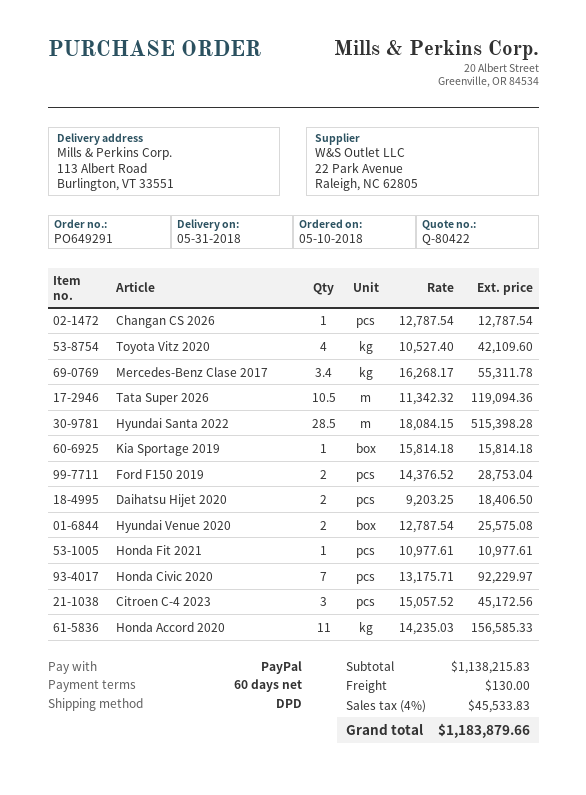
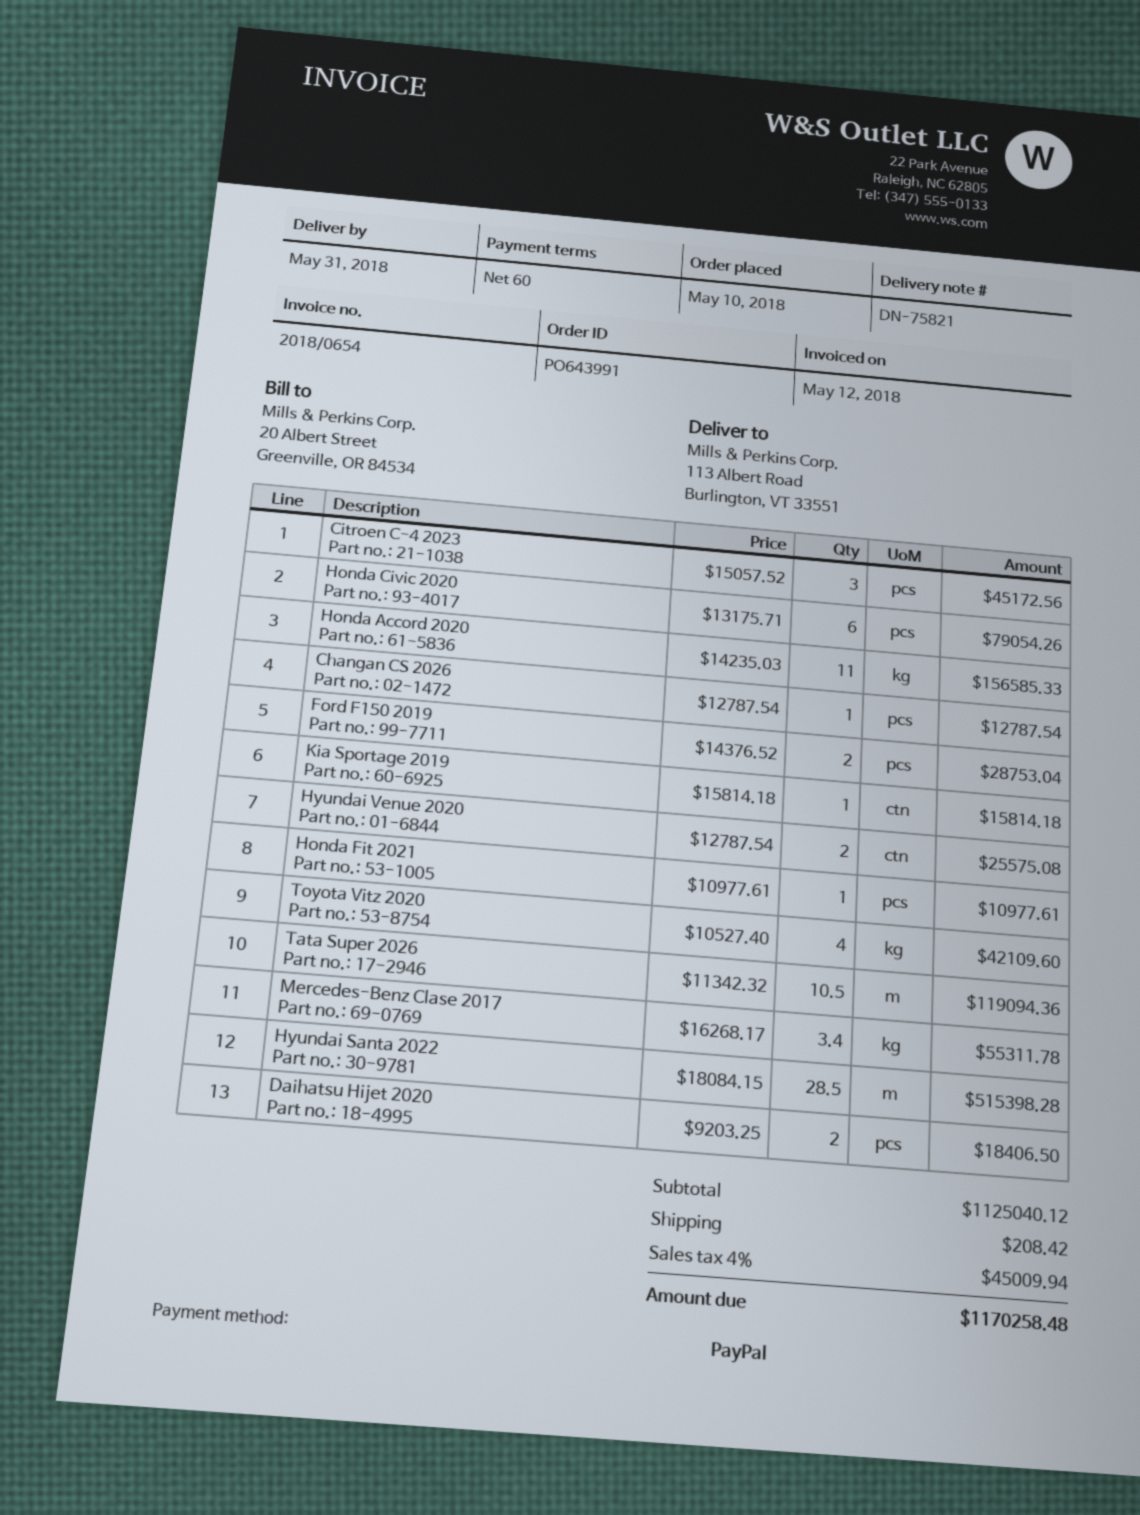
order number: PO649291 -> PO643991
Honda Civic 2020: 7 x 13175.71 = 92229.97 -> 6 x 13175.71 = 79054.26
subtotal: 1138215.83 -> 1125040.12
shipping: 130.00 -> 208.42
tax: 4% = 45533.83 -> 4% = 45009.94
total: 1183879.66 -> 1170258.48

